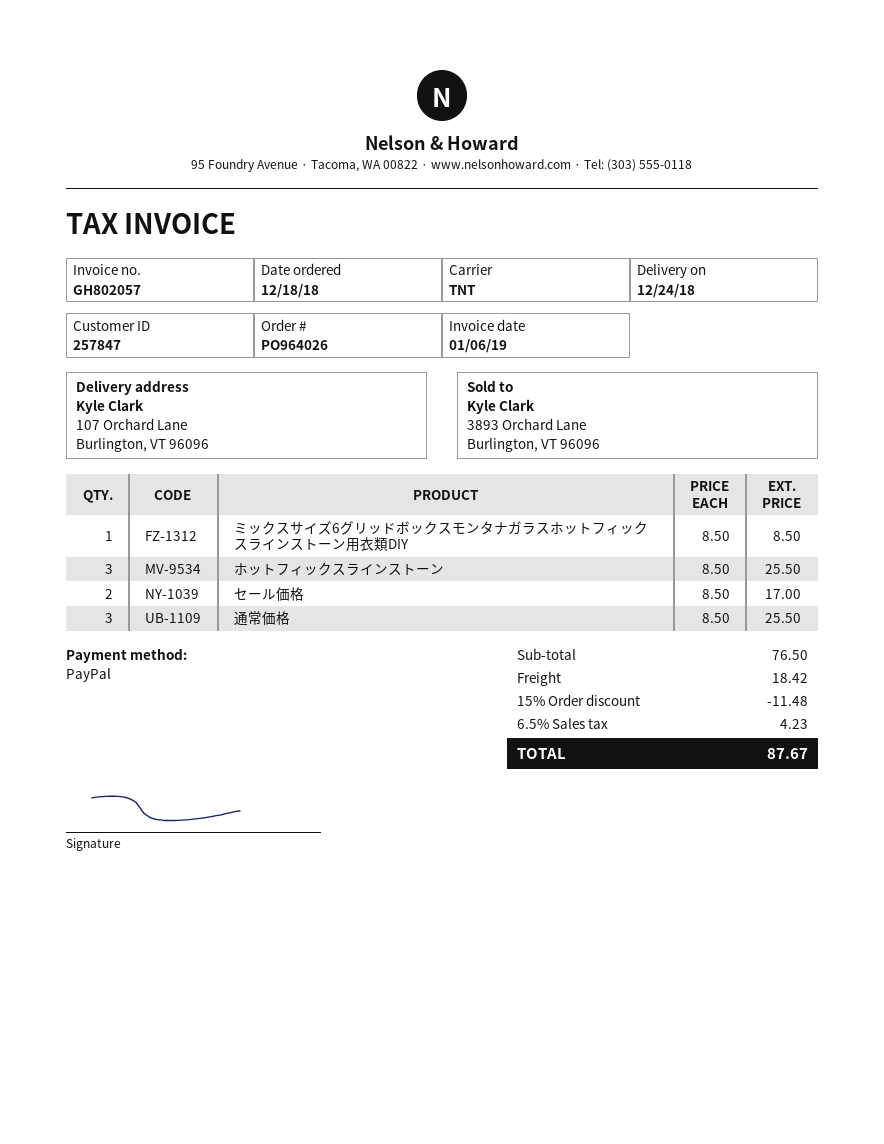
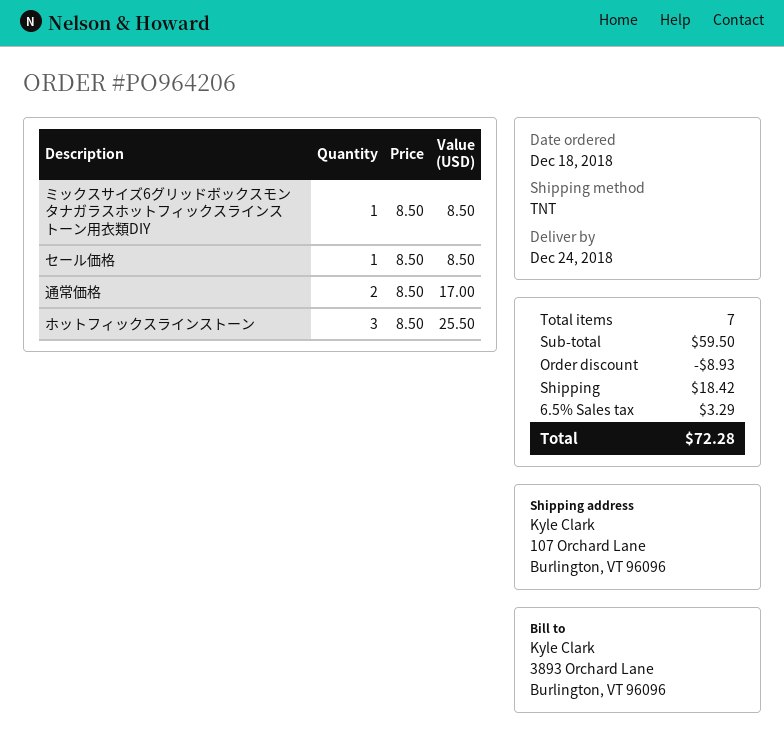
order number: PO964026 -> PO964206
セール価格: 2 x 8.50 = 17.00 -> 1 x 8.50 = 8.50
通常価格: 3 x 8.50 = 25.50 -> 2 x 8.50 = 17.00
subtotal: 76.50 -> 59.50
discount: 11.48 -> 8.93
tax: 6.5% = 4.23 -> 6.5% = 3.29
total: 87.67 -> 72.28

